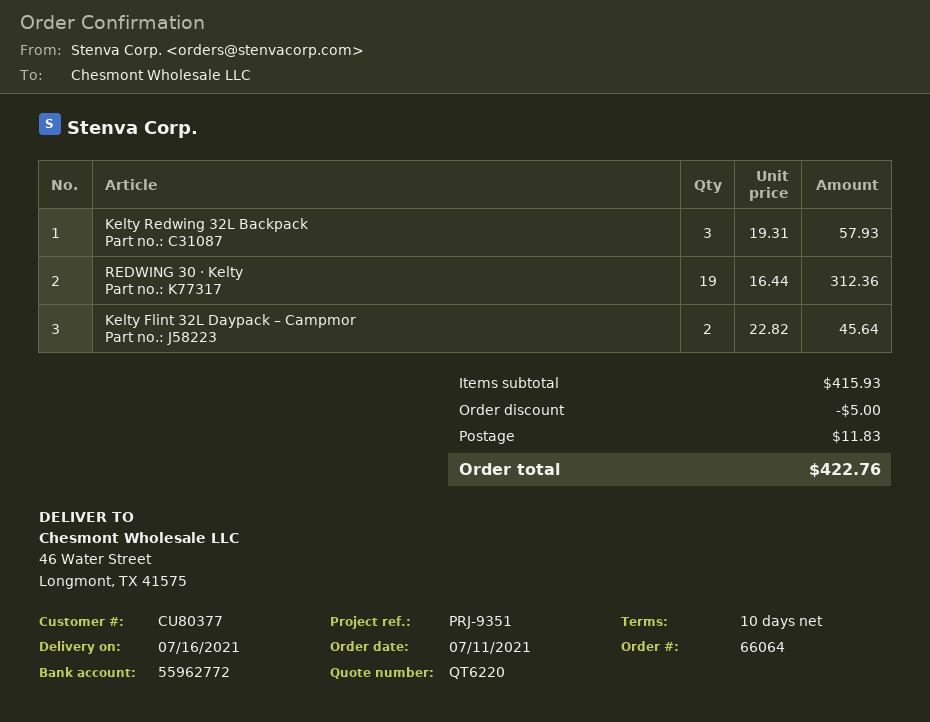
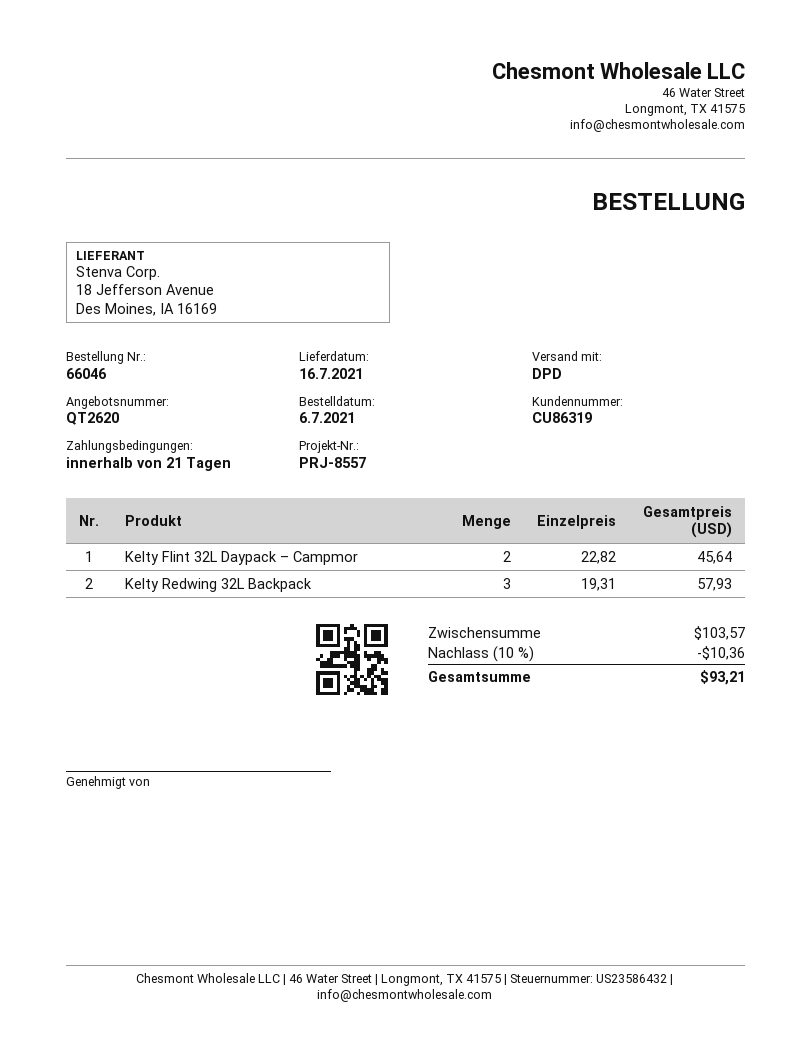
quote number: QT6220 -> QT2620
order number: 66064 -> 66046
order date: 2021-07-11 -> 2021-07-06
payment terms: 10 days -> 21 days
customer number: CU80377 -> CU86319
reference: PRJ-9351 -> PRJ-8557
REDWING 30 · Kelty: 19 x 16.44 = 312.36 -> none
subtotal: 415.93 -> 103.57
discount: 5.00 -> 10.36
shipping: 11.83 -> none
total: 422.76 -> 93.21

